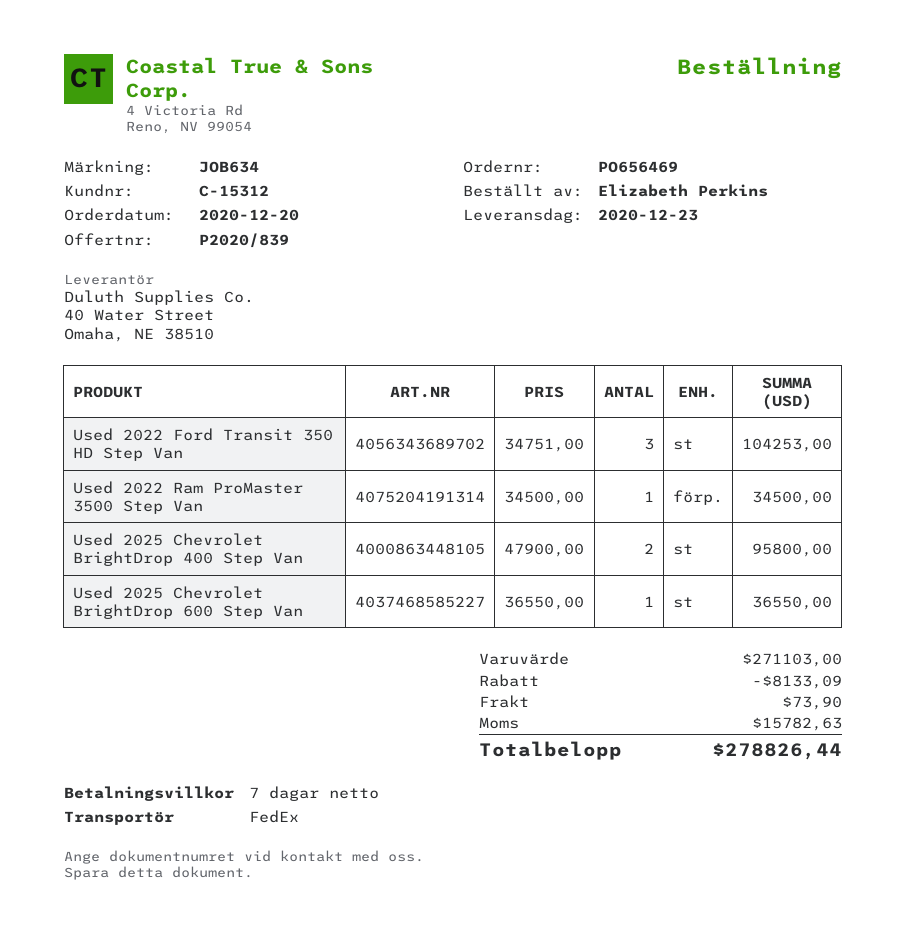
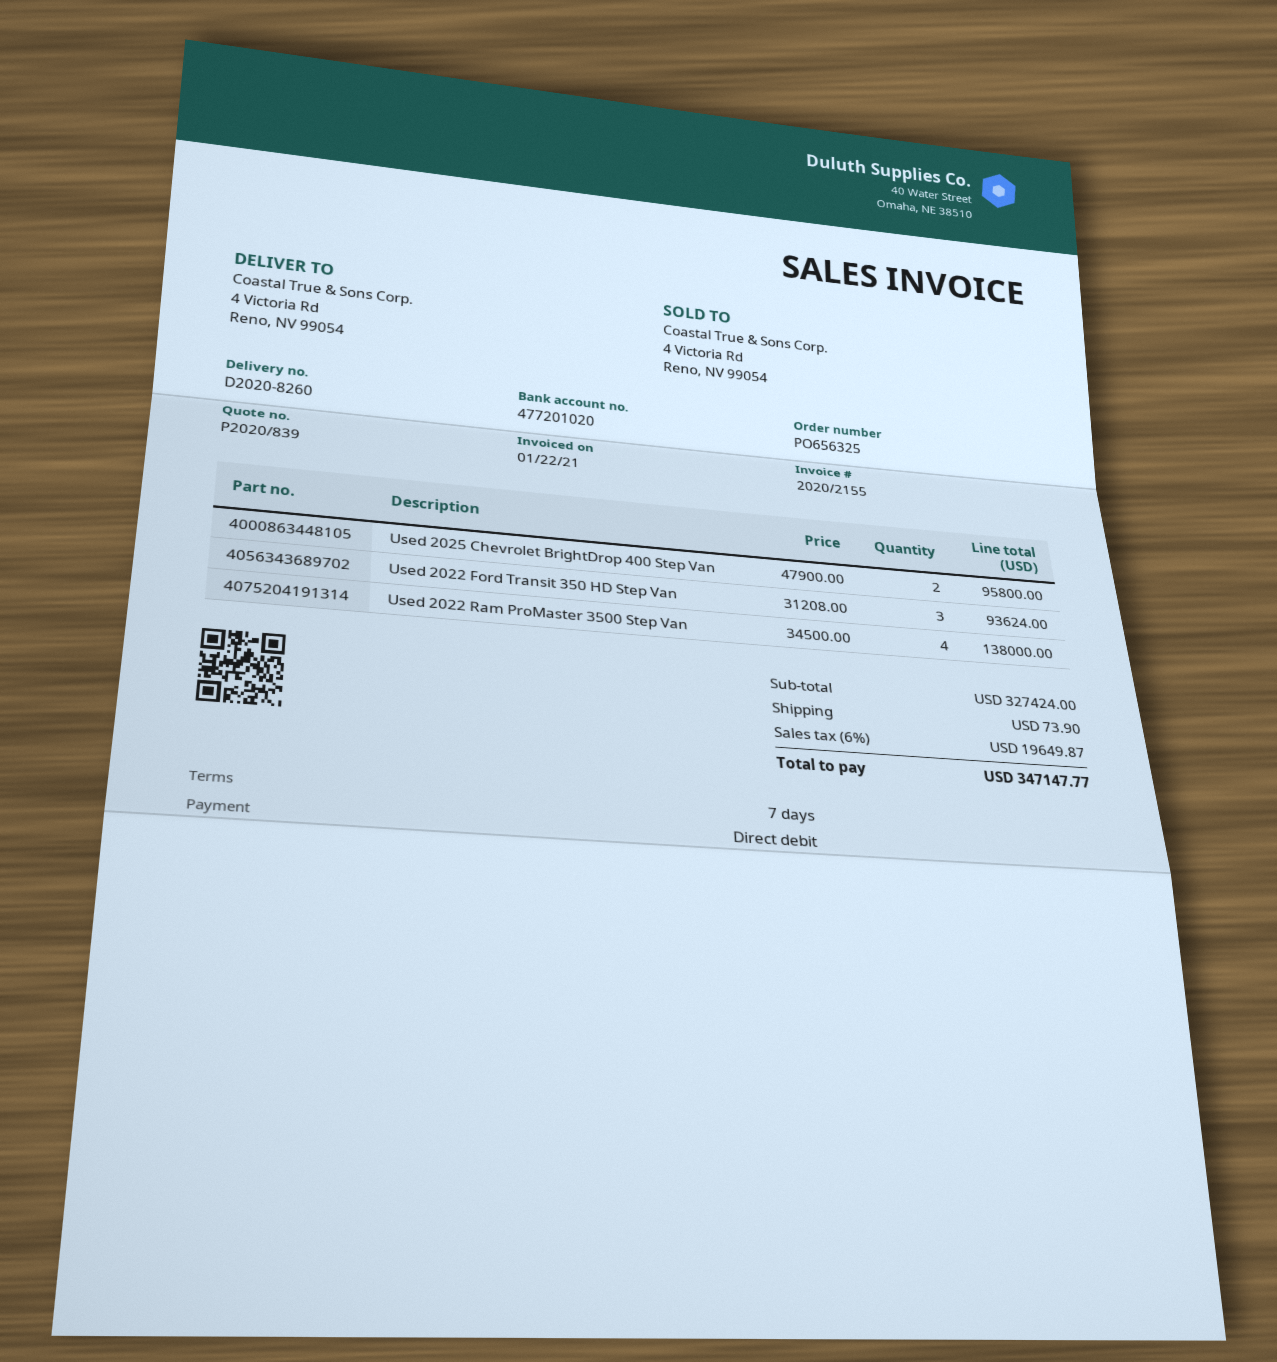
order number: PO656469 -> PO656325
Used 2022 Ford Transit 350 HD Step Van: 3 x 34751.00 = 104253.00 -> 3 x 31208.00 = 93624.00
Used 2022 Ram ProMaster 3500 Step Van: 1 x 34500.00 = 34500.00 -> 4 x 34500.00 = 138000.00
Used 2025 Chevrolet BrightDrop 600 Step Van: 1 x 36550.00 = 36550.00 -> none
subtotal: 271103.00 -> 327424.00
discount: 8133.09 -> none
tax: 15782.63 -> 19649.87
total: 278826.44 -> 347147.77

